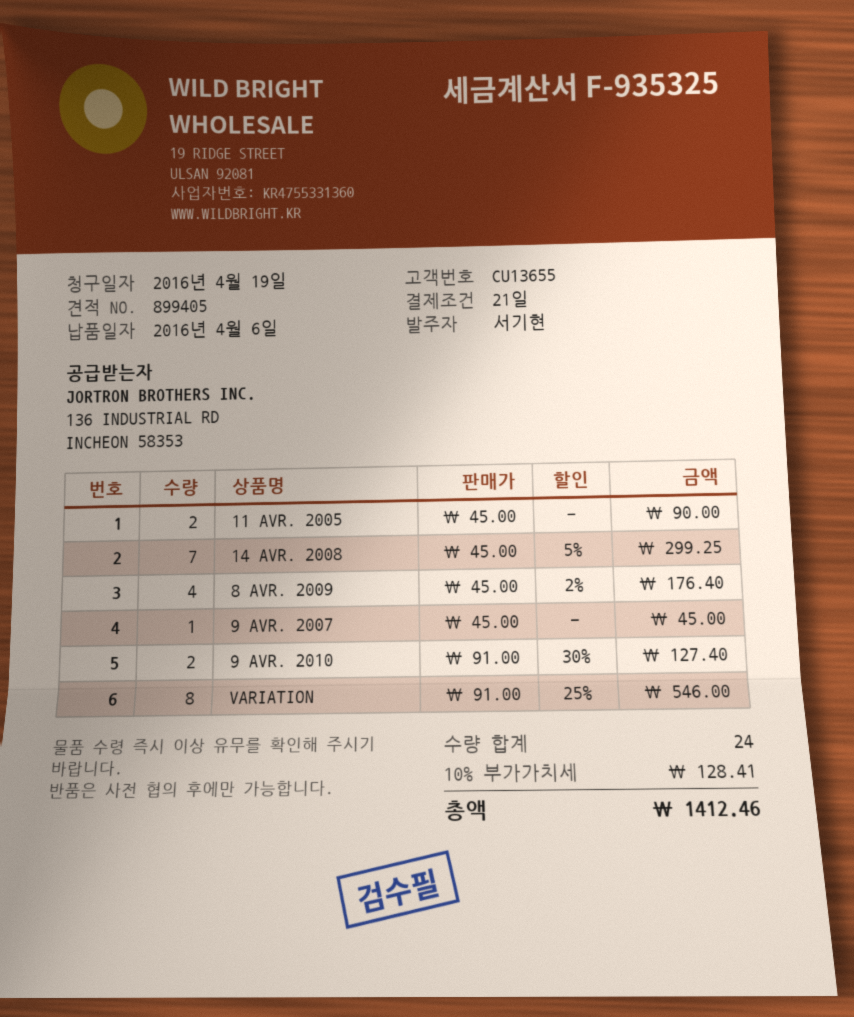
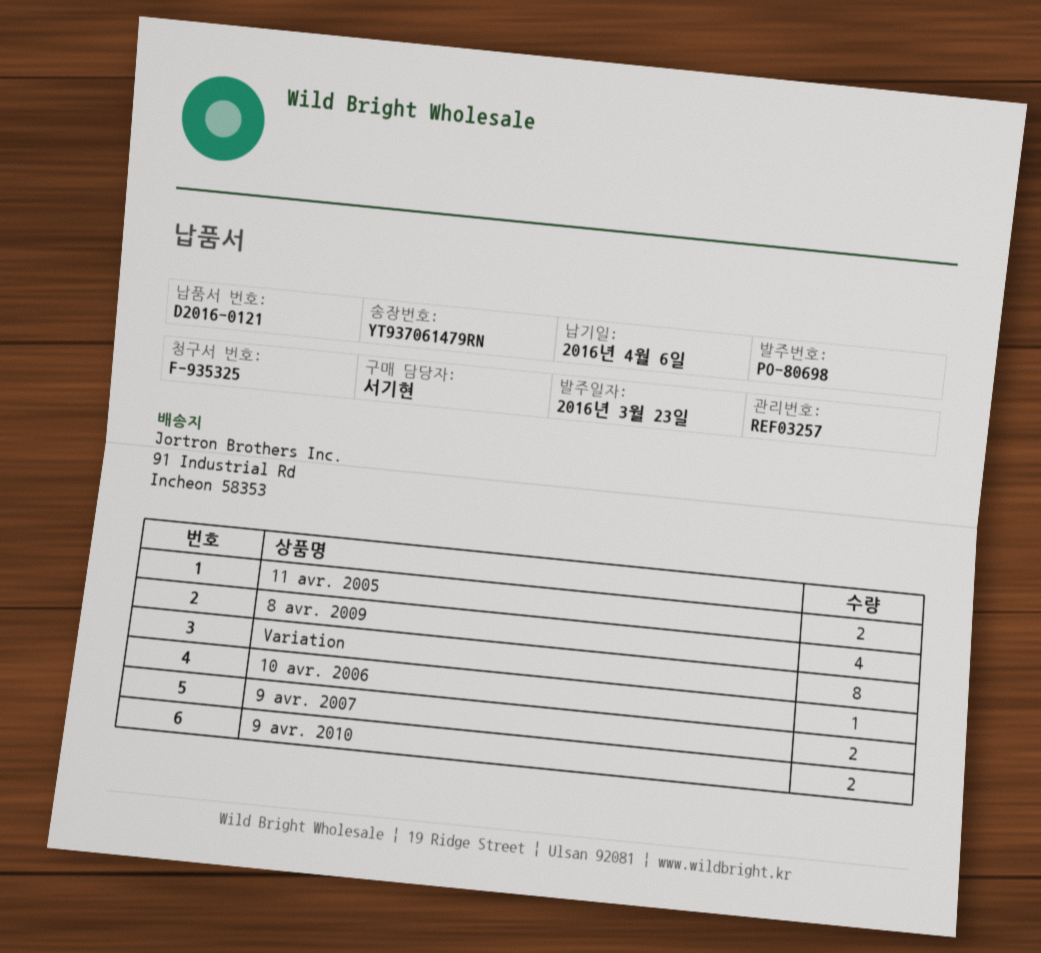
14 AVR. 2008: 7 -> none
9 AVR. 2007: 1 -> 2
10 avr. 2006: none -> 1

